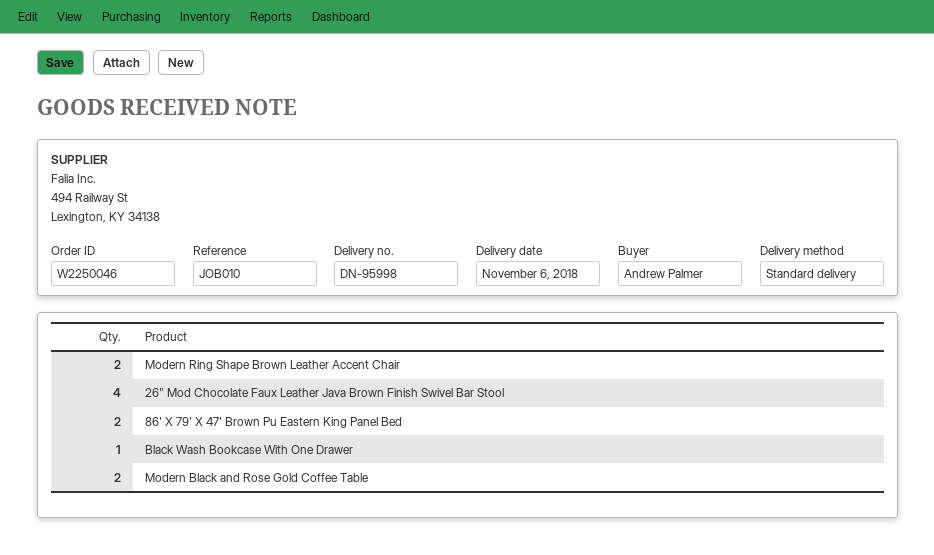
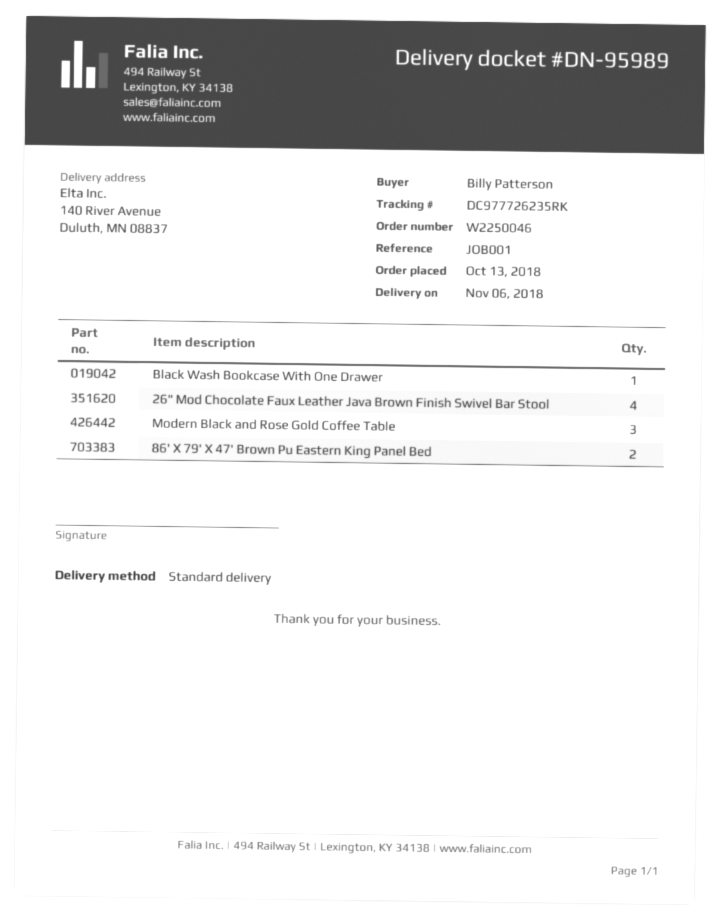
delivery note number: DN-95998 -> DN-95989
reference: JOB010 -> JOB001
ordered by: Andrew Palmer -> Billy Patterson
Modern Ring Shape Brown Leather Accent Chair: 2 -> none
Modern Black and Rose Gold Coffee Table: 2 -> 3

